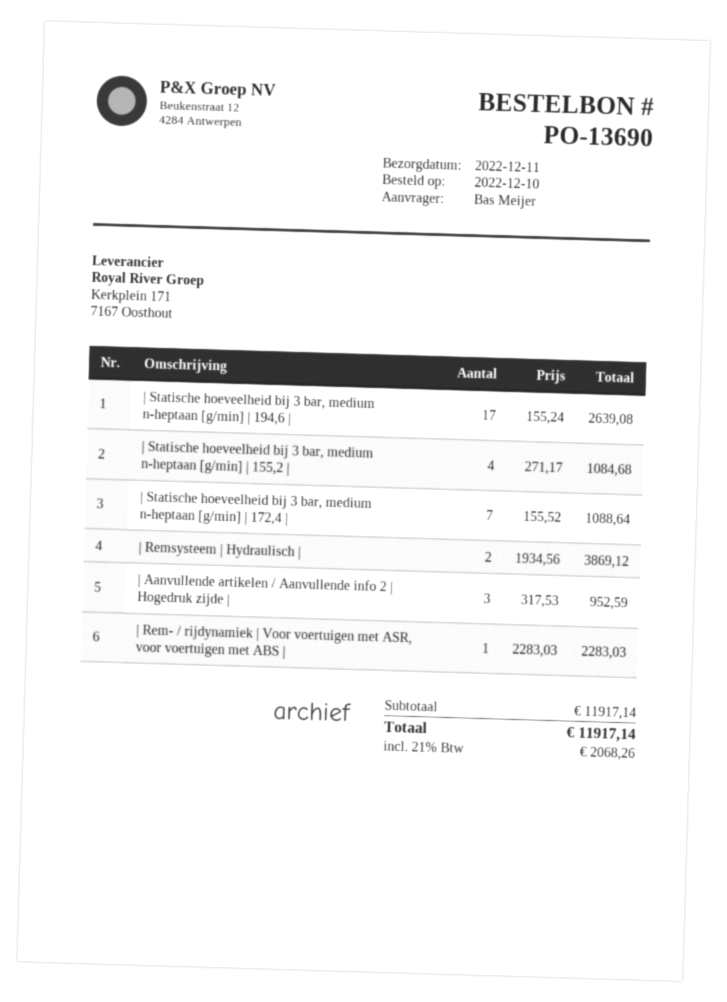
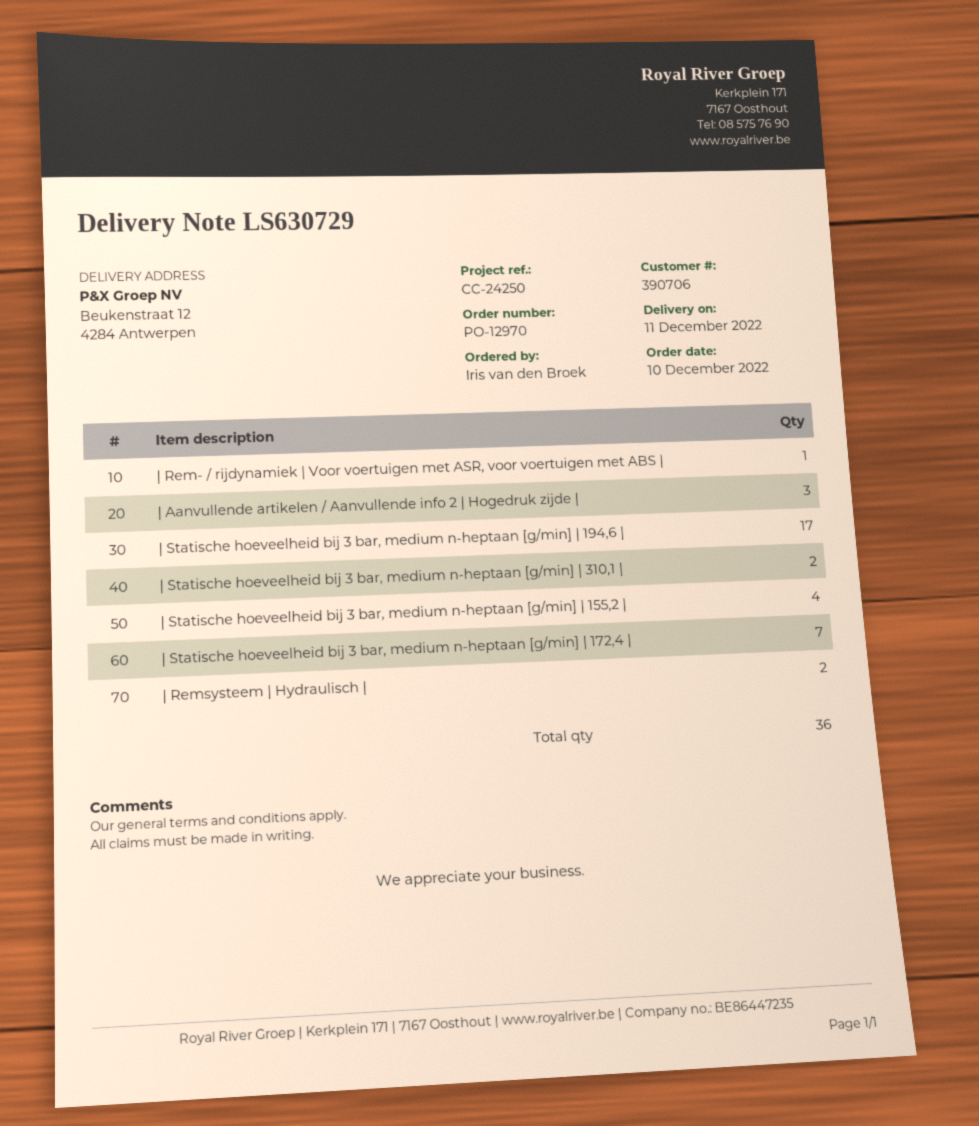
order number: PO-13690 -> PO-12970
ordered by: Bas Meijer -> Iris van den Broek
| Statische hoeveelheid bij 3 bar, medium n-heptaan [g/min] | 310,1 |: none -> 2

